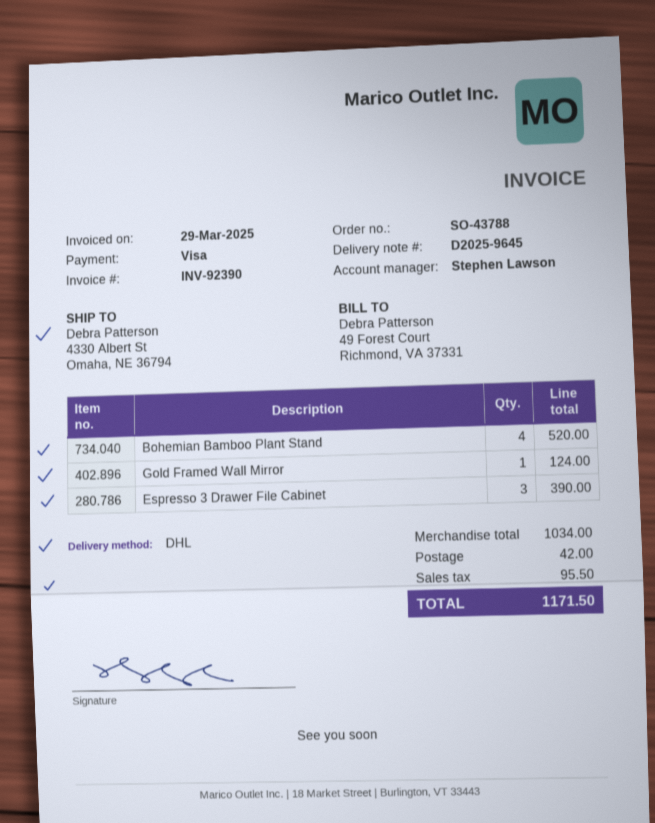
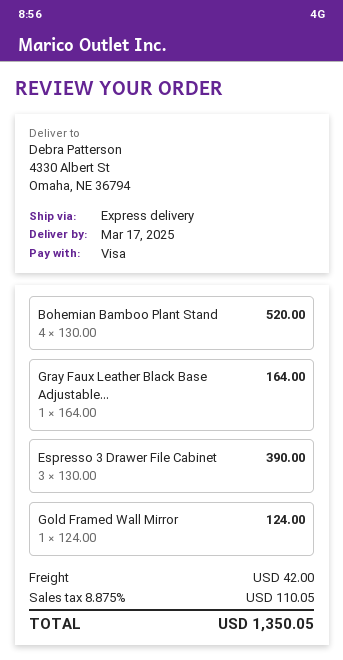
shipping method: DHL -> express
Gray Faux Leather Black Base Adjustable...: none -> 1 for 164.00
tax: 95.50 -> 110.05
total: 1171.50 -> 1350.05

